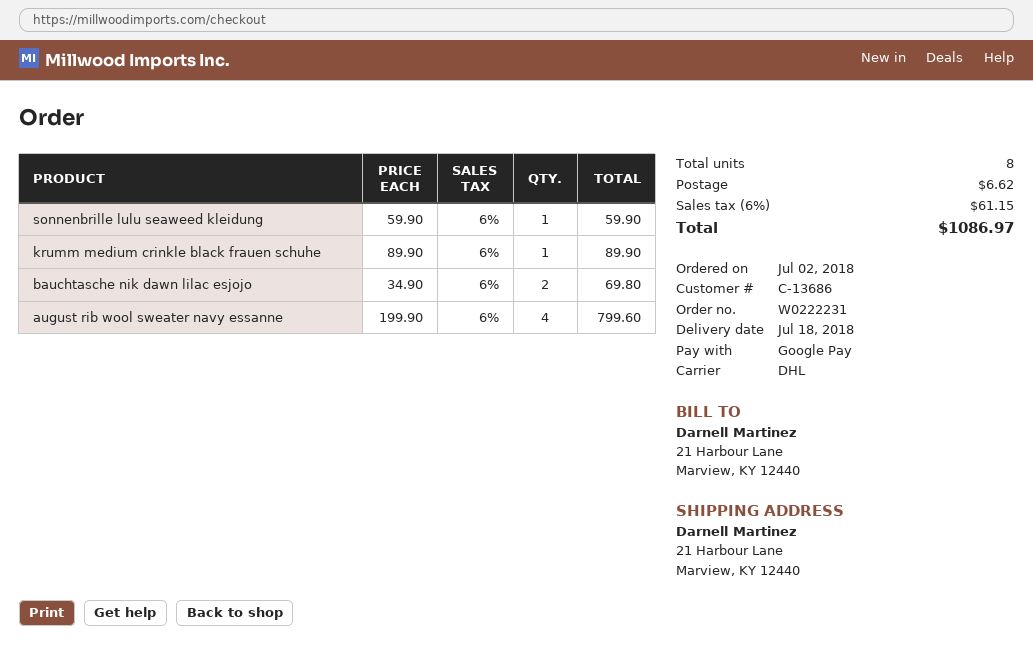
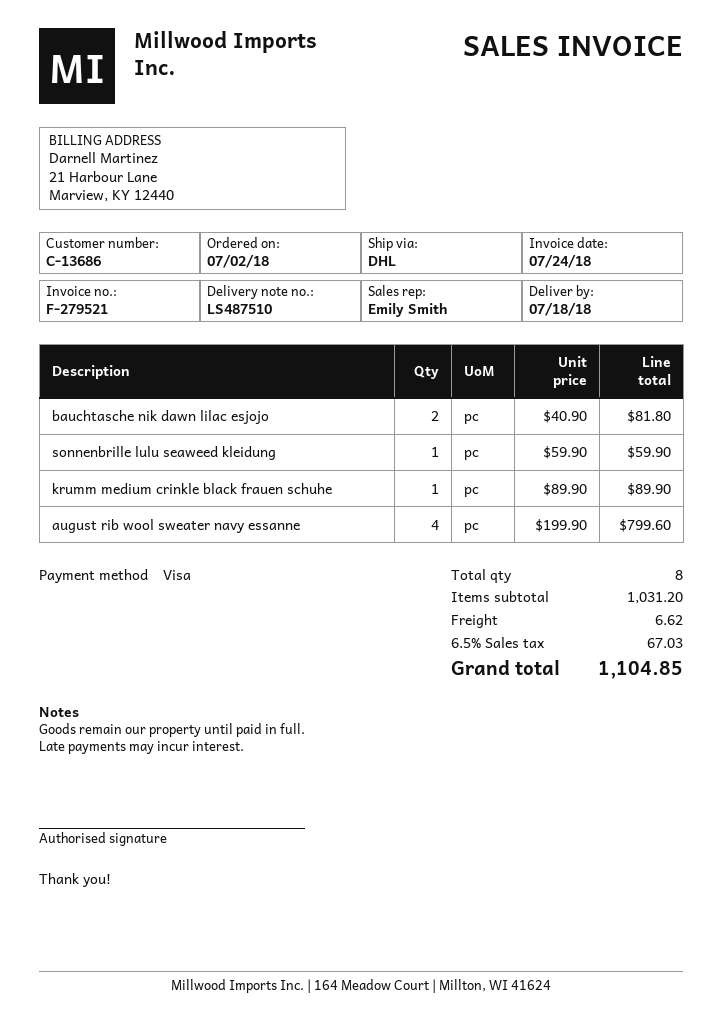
payment method: Google Pay -> Visa
bauchtasche nik dawn lilac esjojo: 2 x 34.90 = 69.80 -> 2 x 40.90 = 81.80
tax: 6% = 61.15 -> 6.5% = 67.03
total: 1086.97 -> 1104.85

